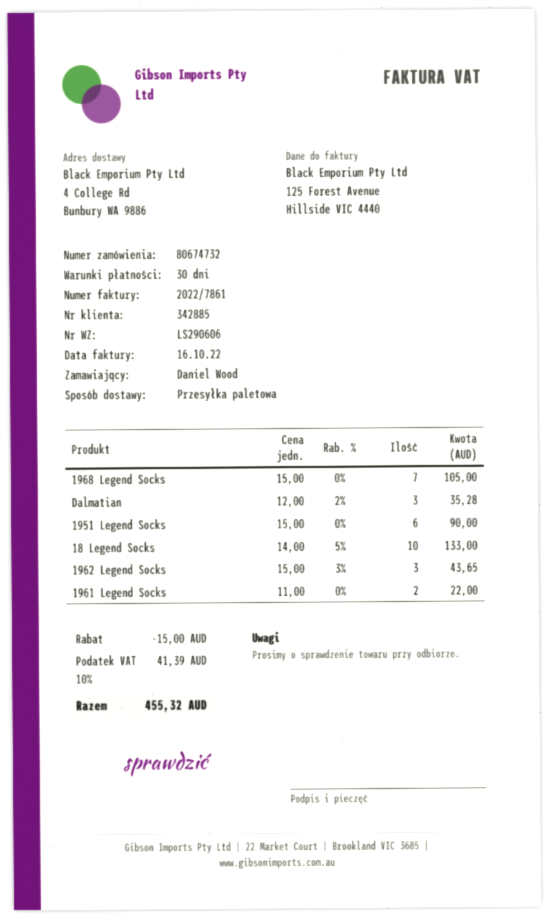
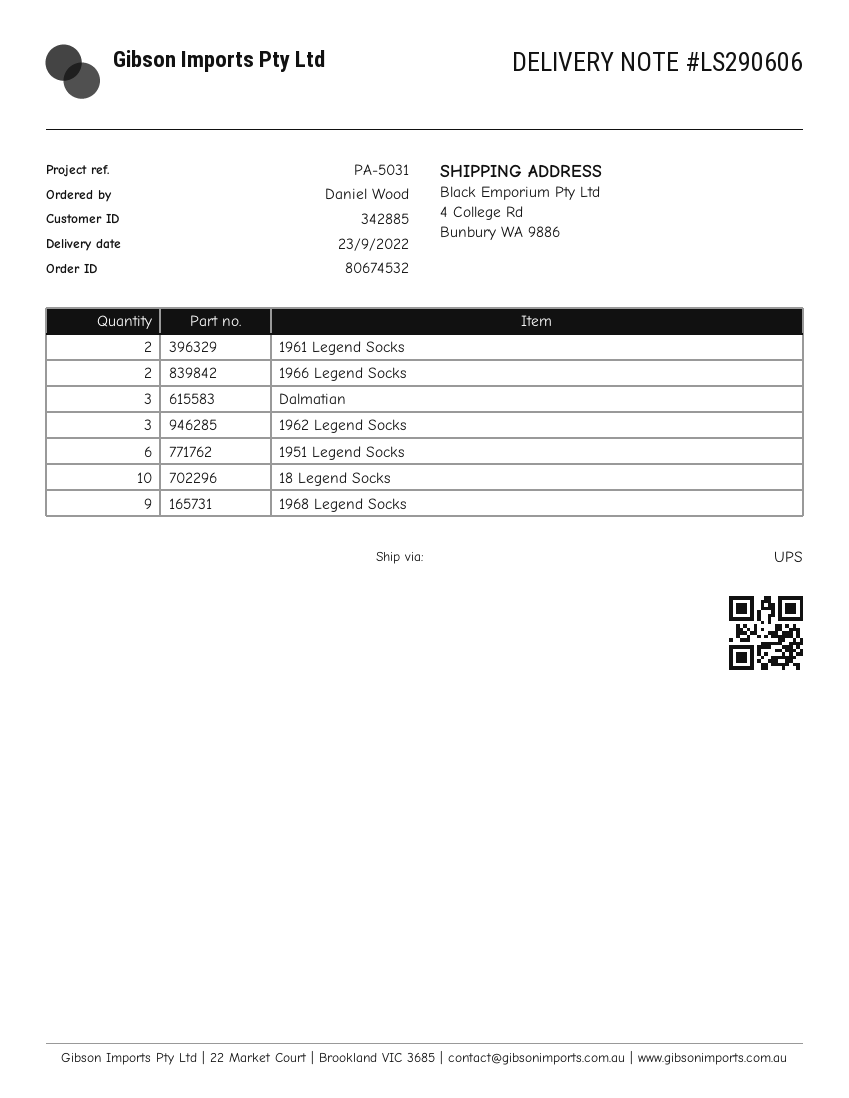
order number: 80674732 -> 80674532
shipping method: pallet freight -> UPS
1968 Legend Socks: 7 -> 9
1966 Legend Socks: none -> 2

